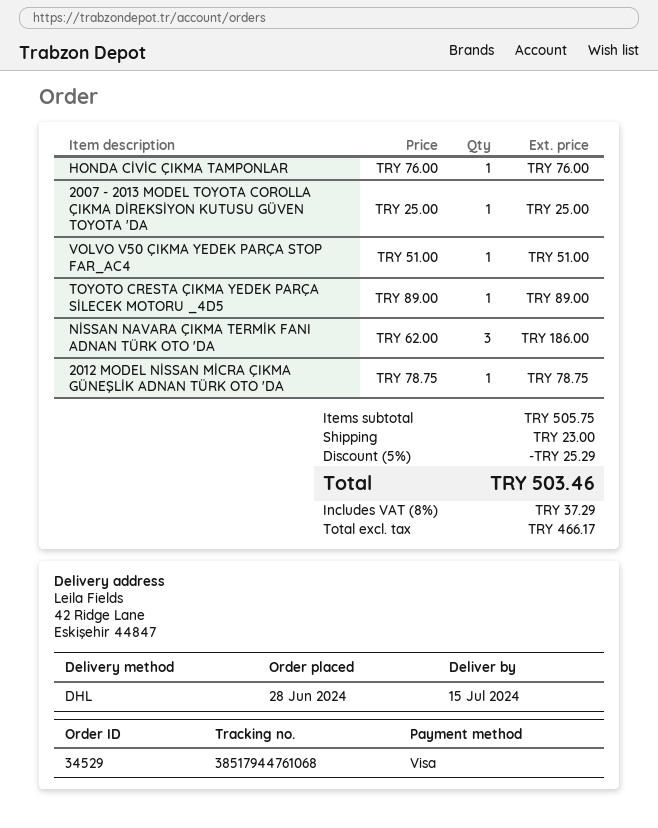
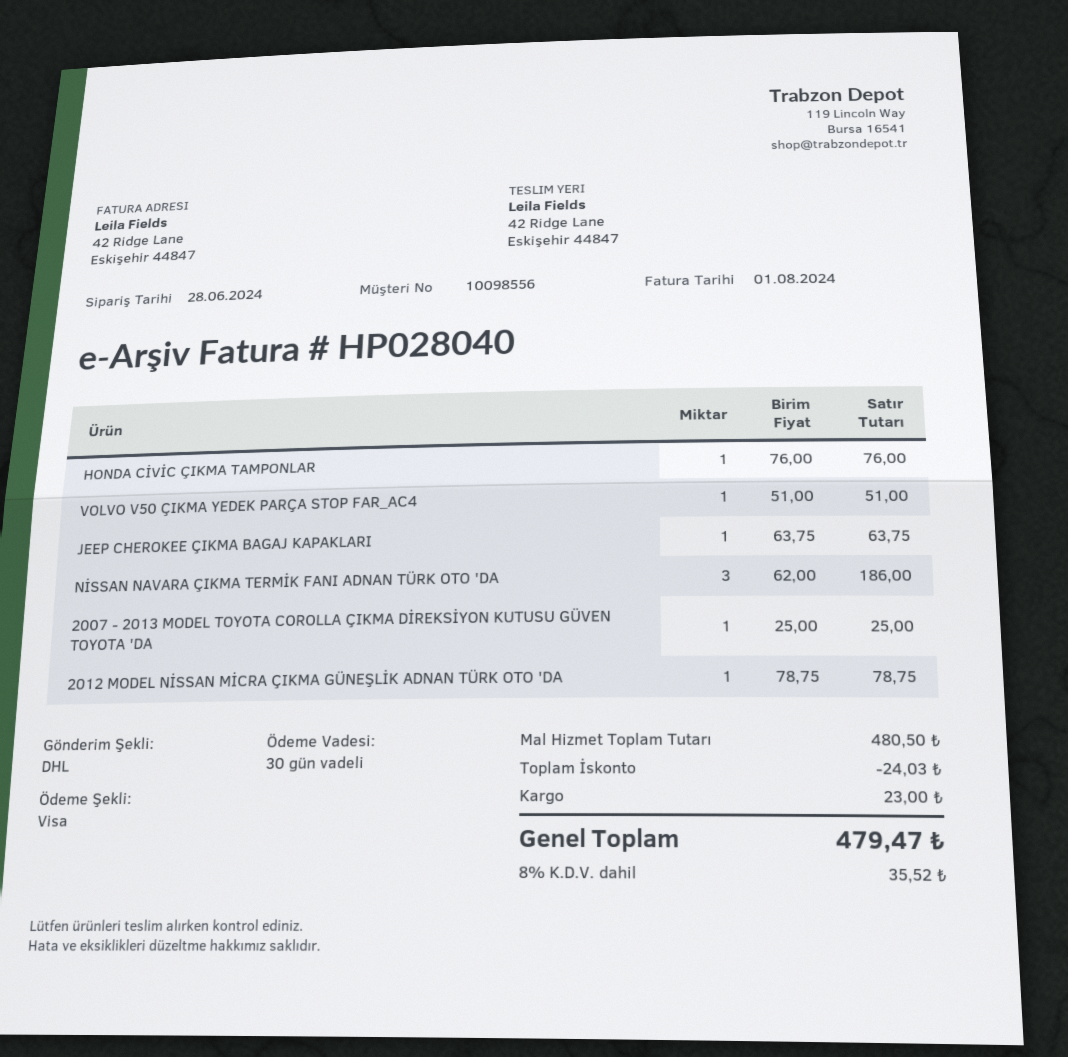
TOYOTO CRESTA ÇIKMA YEDEK PARÇA SİLECEK MOTORU _4D5: 1 x 89.00 = 89.00 -> none
JEEP CHEROKEE ÇIKMA BAGAJ KAPAKLARI: none -> 1 x 63.75 = 63.75
subtotal: 505.75 -> 480.50
discount: 25.29 -> 24.03
tax: 8% = 37.29 -> 8% = 35.52
total: 503.46 -> 479.47

